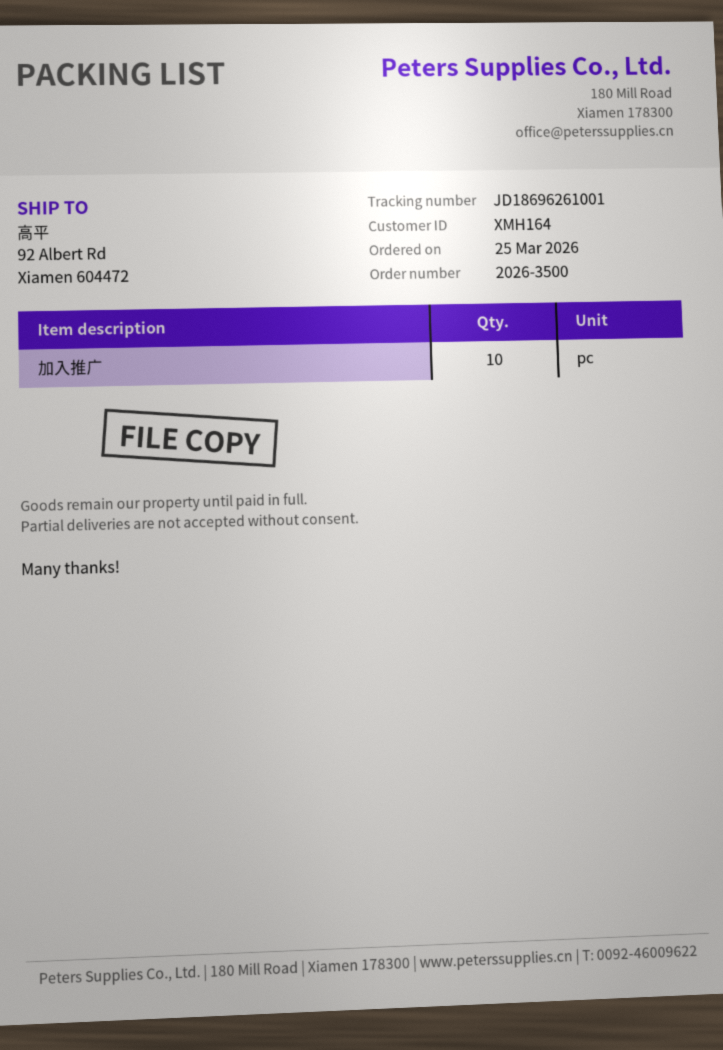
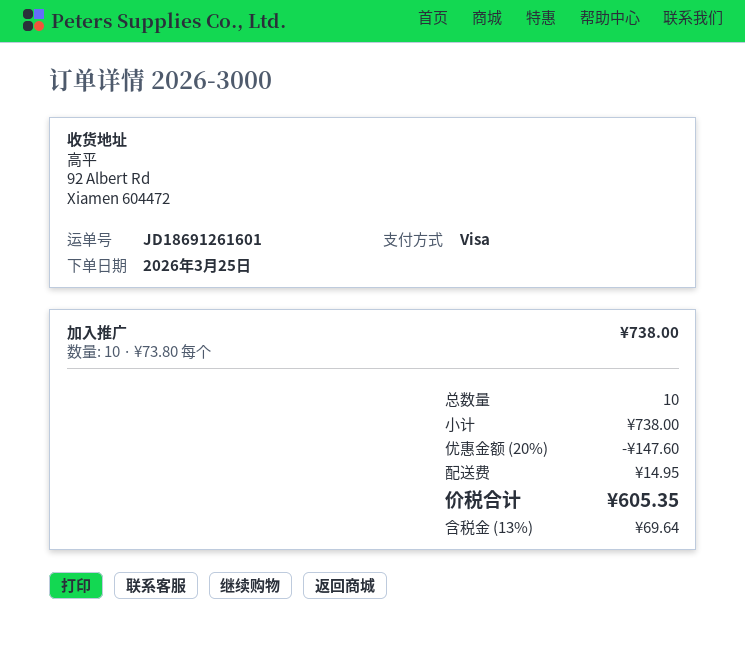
order number: 2026-3500 -> 2026-3000
tracking number: JD18696261001 -> JD18691261601

